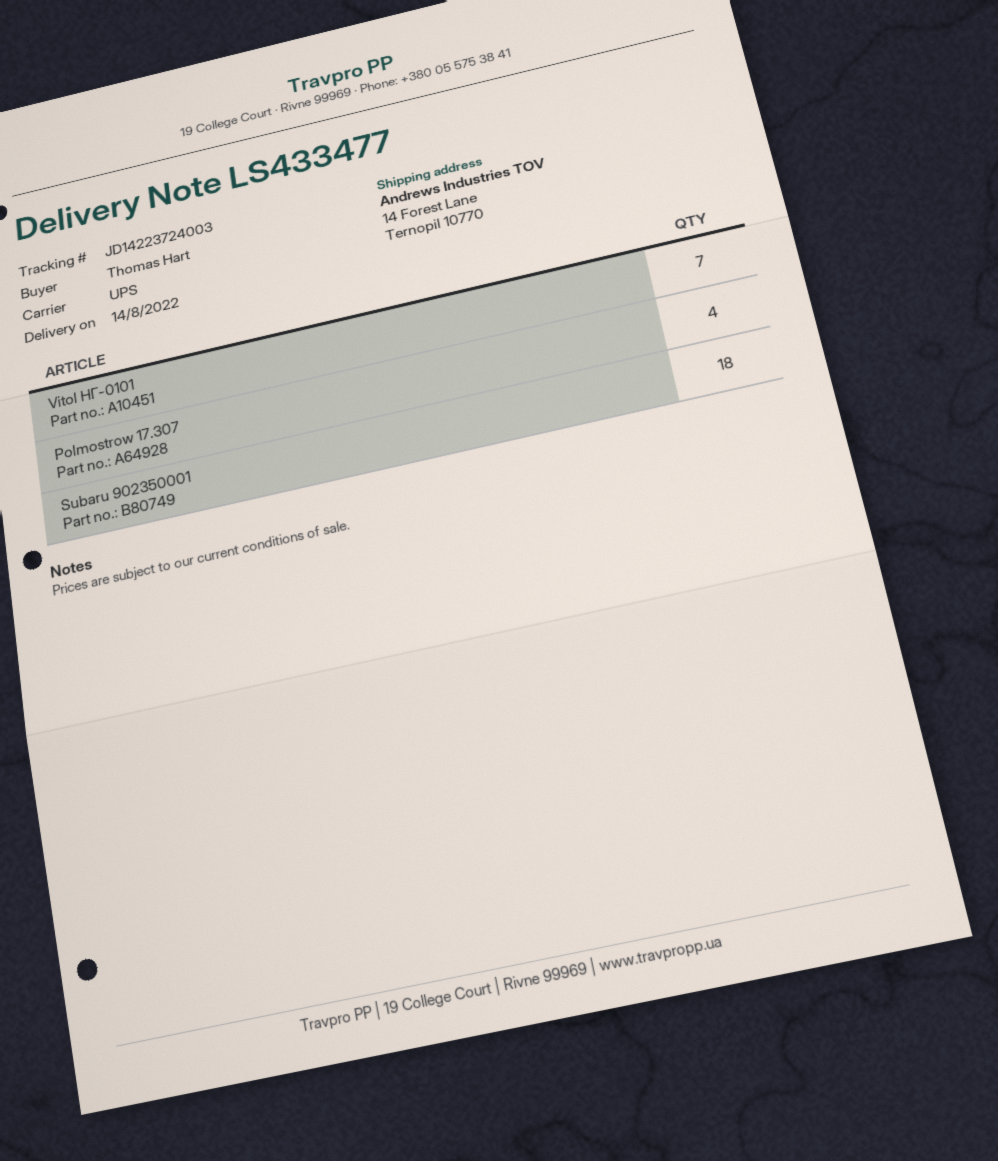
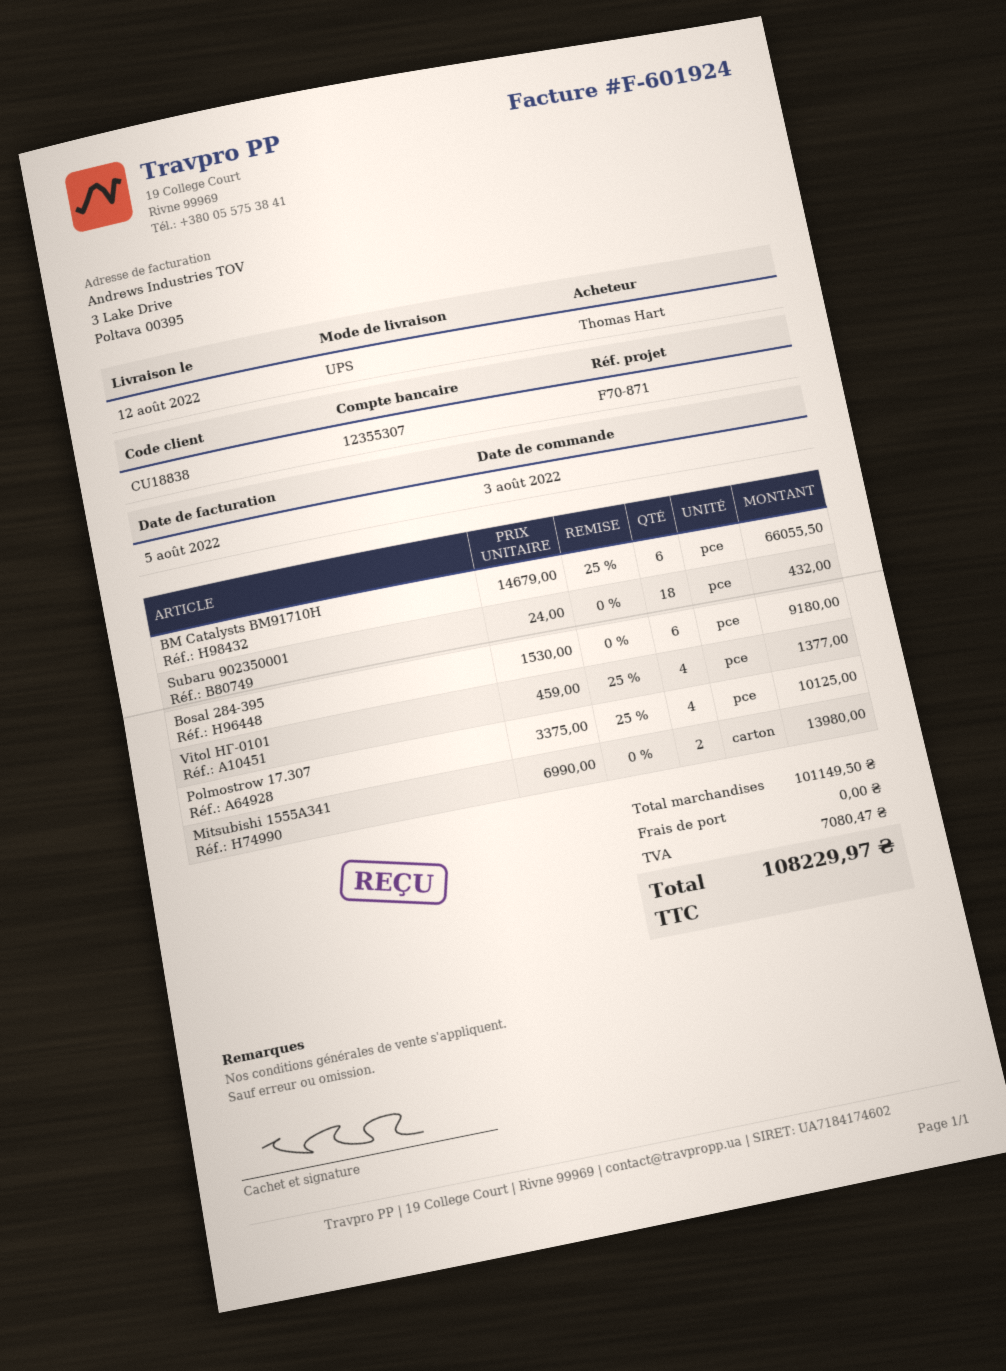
delivery date: 2022-08-14 -> 2022-08-12
Vitol НГ-0101: 7 -> 4
BM Catalysts BM91710H: none -> 6
Bosal 284-395: none -> 6
Mitsubishi 1555A341: none -> 2

